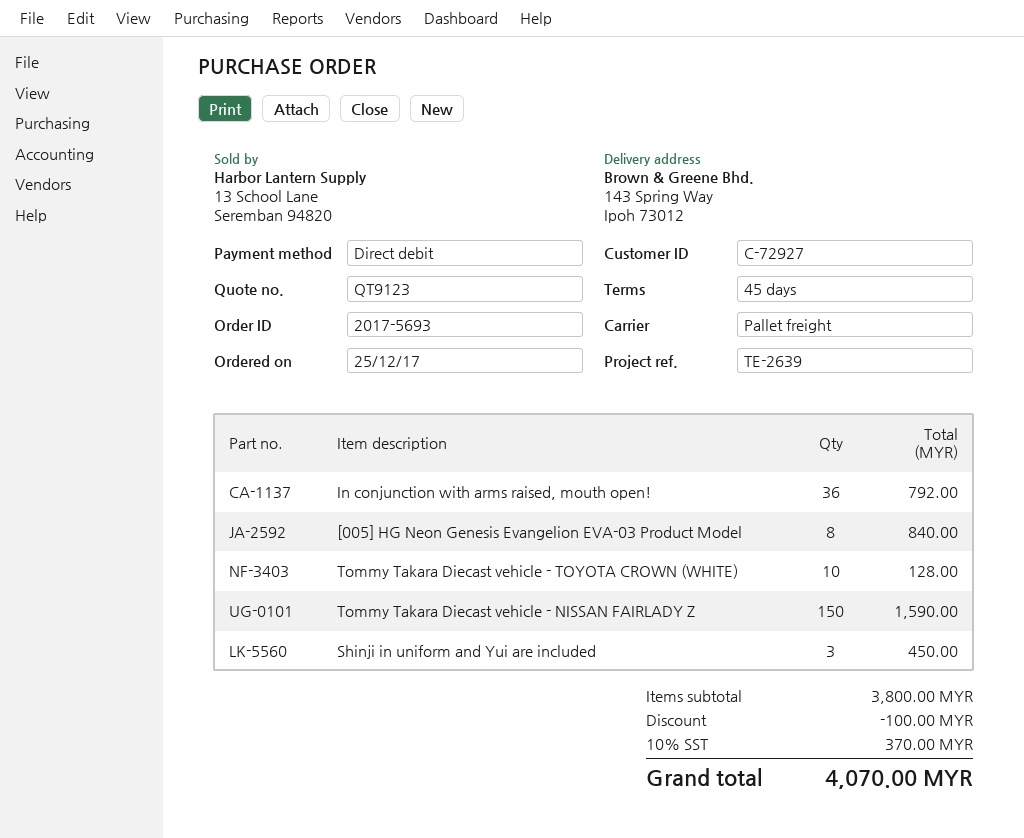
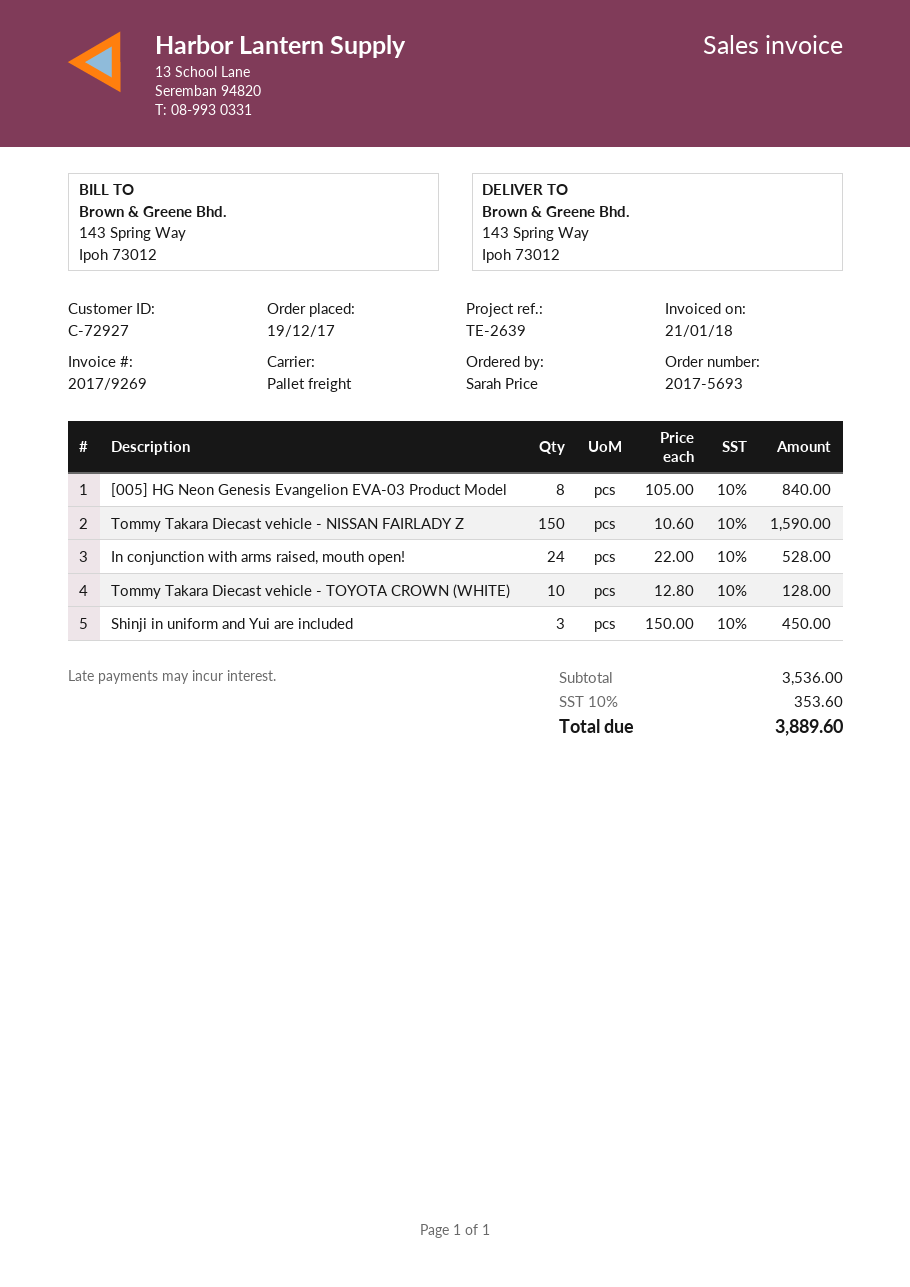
order date: 2017-12-25 -> 2017-12-19
In conjunction with arms raised, mouth open!: 36 for 792.00 -> 24 for 528.00
subtotal: 3800.00 -> 3536.00
discount: 100.00 -> none
tax: 10% = 370.00 -> 10% = 353.60
total: 4070.00 -> 3889.60

